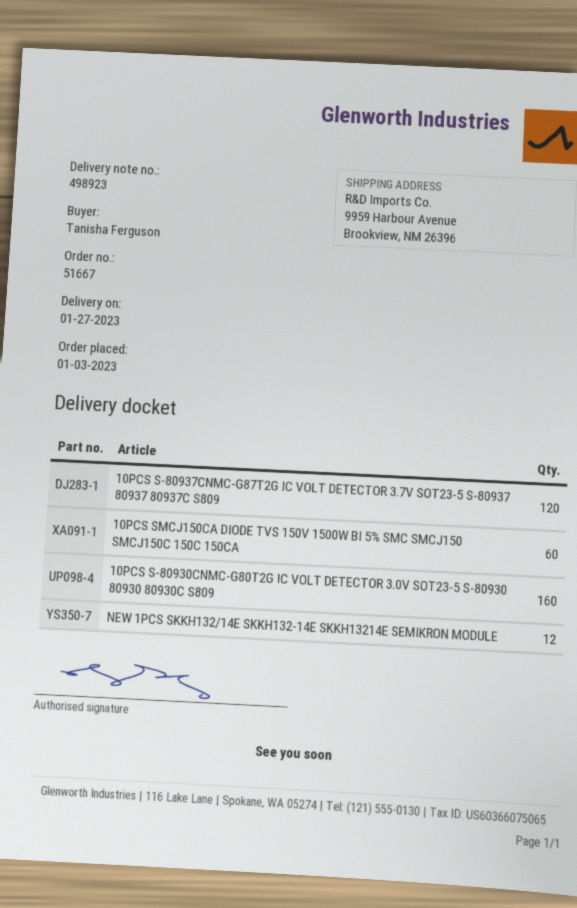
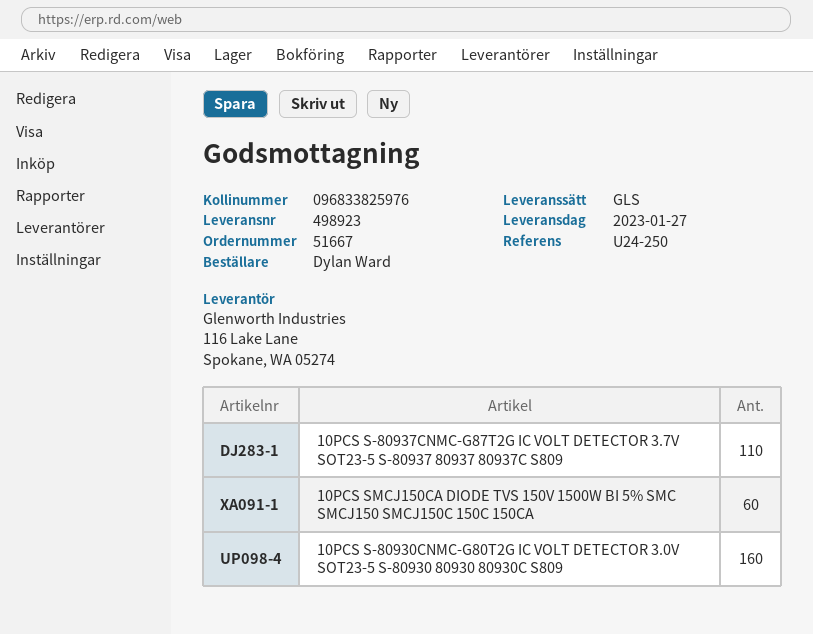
ordered by: Tanisha Ferguson -> Dylan Ward
10PCS S-80937CNMC-G87T2G IC VOLT DETECTOR 3.7V SOT23-5 S-80937 80937 80937C S809: 120 -> 110
NEW 1PCS SKKH132/14E SKKH132-14E SKKH13214E SEMIKRON MODULE: 12 -> none

